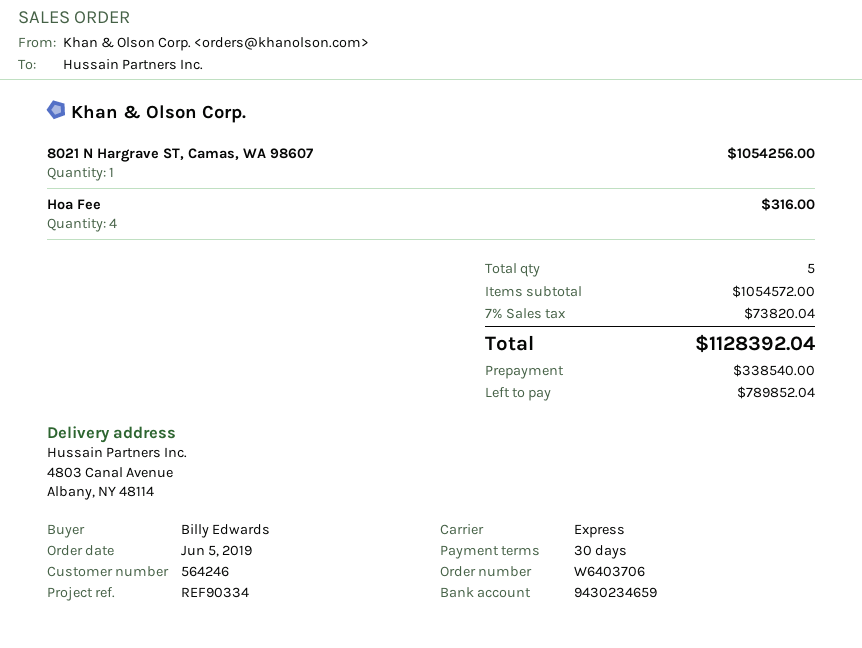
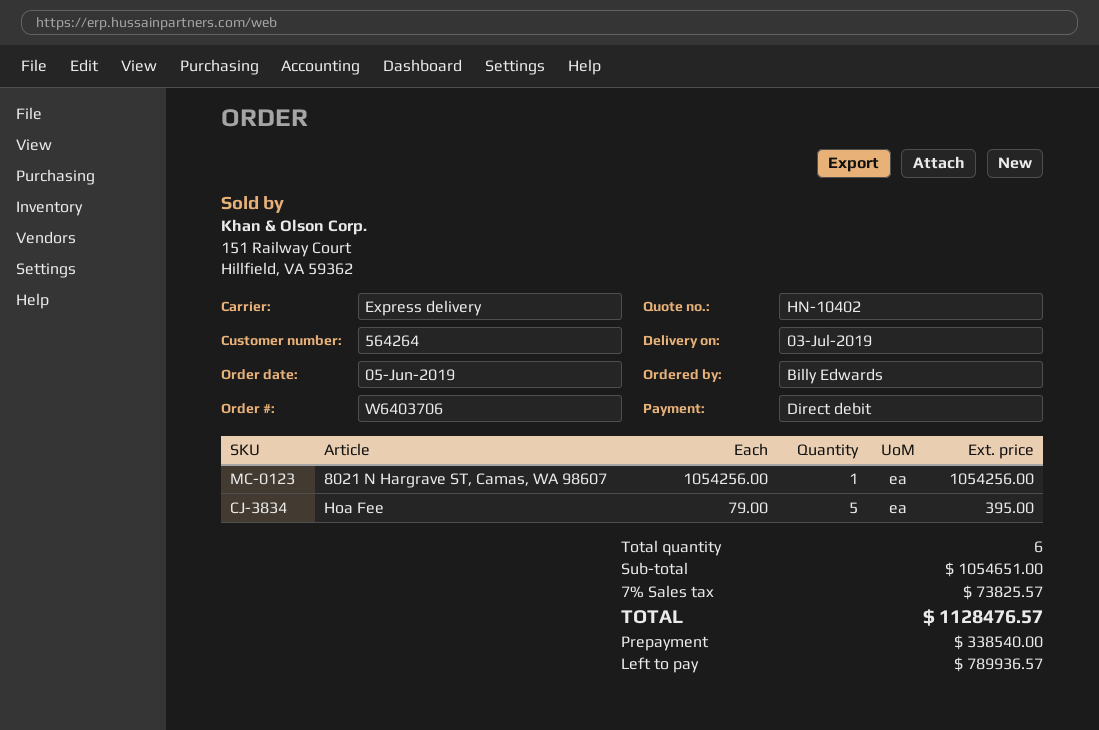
customer number: 564246 -> 564264
Hoa Fee: 4 for 316.00 -> 5 for 395.00
total quantity: 5 -> 6
subtotal: 1054572.00 -> 1054651.00
tax: 7% = 73820.04 -> 7% = 73825.57
total: 1128392.04 -> 1128476.57
balance: 789852.04 -> 789936.57

